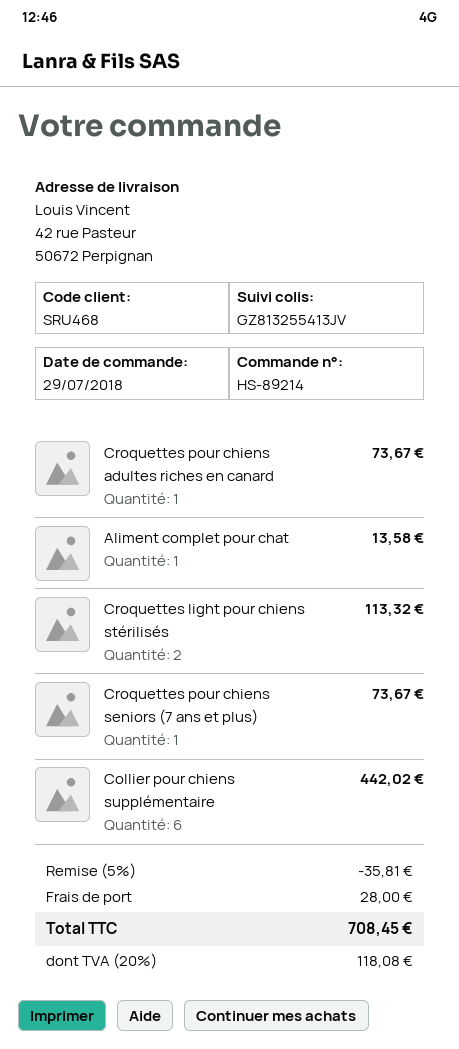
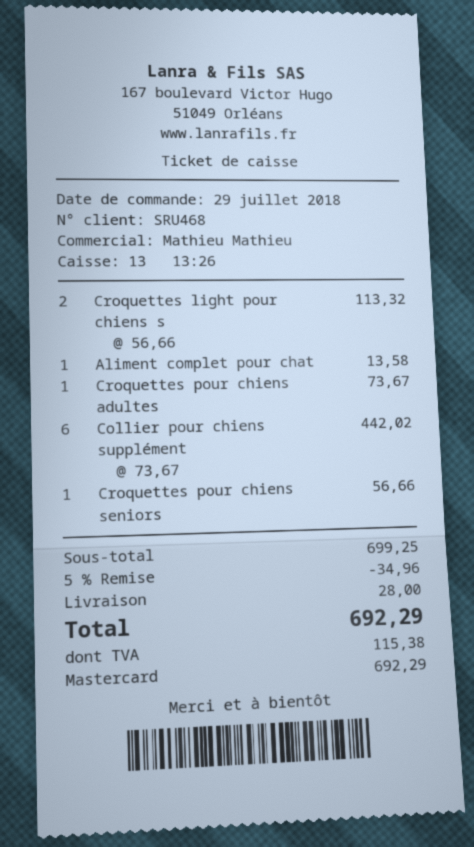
Croquettes pour chiens seniors (7 ans et plus): 1 for 73.67 -> 1 for 56.66
discount: 5% = 35.81 -> 5% = 34.96
tax: 118.08 -> 115.38
total: 708.45 -> 692.29

